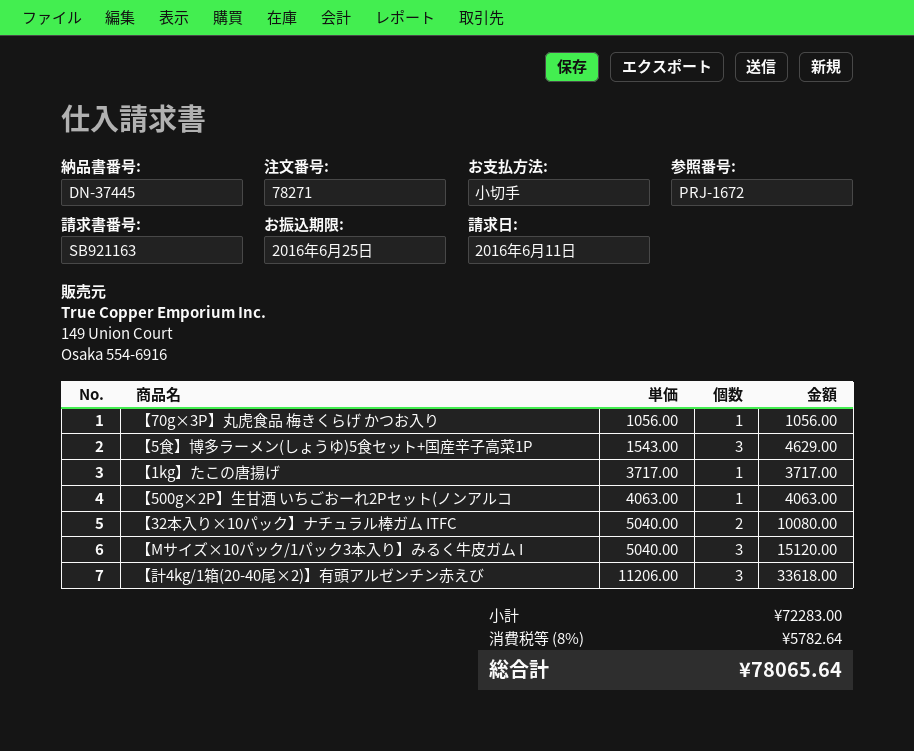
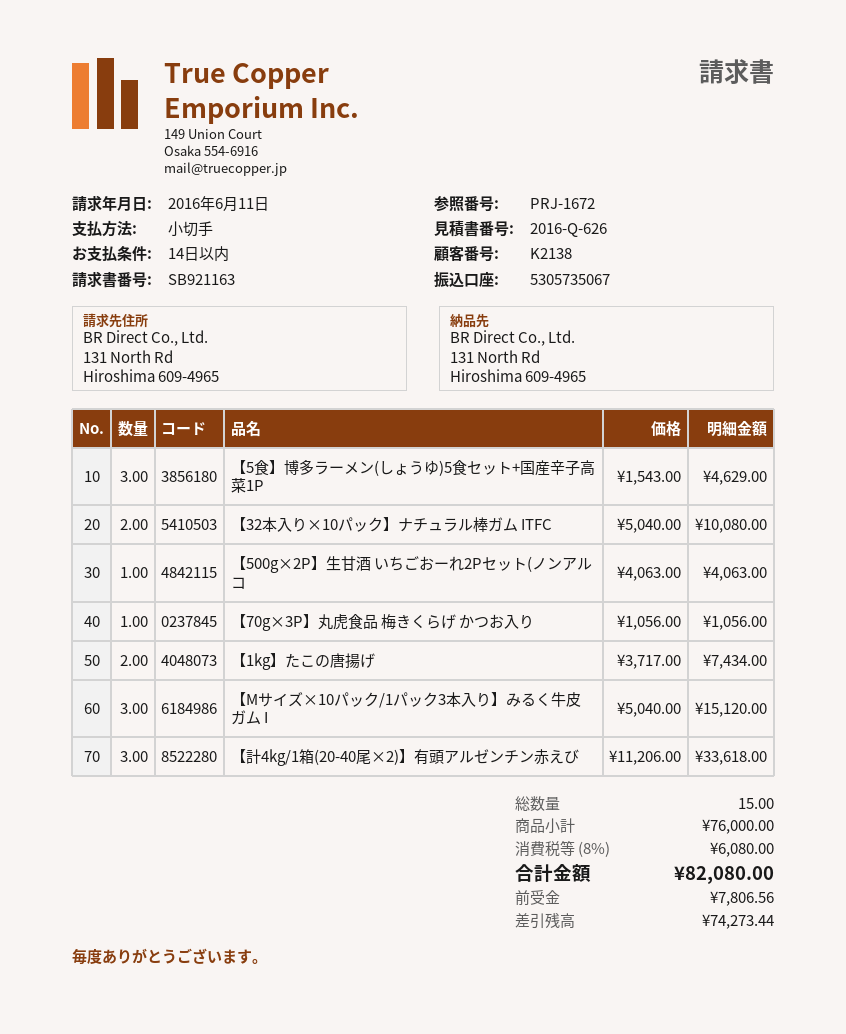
【1kg】たこの唐揚げ: 1 x 3717.00 = 3717.00 -> 2 x 3717.00 = 7434.00
subtotal: 72283.00 -> 76000.00
tax: 8% = 5782.64 -> 8% = 6080.00
total: 78065.64 -> 82080.00

